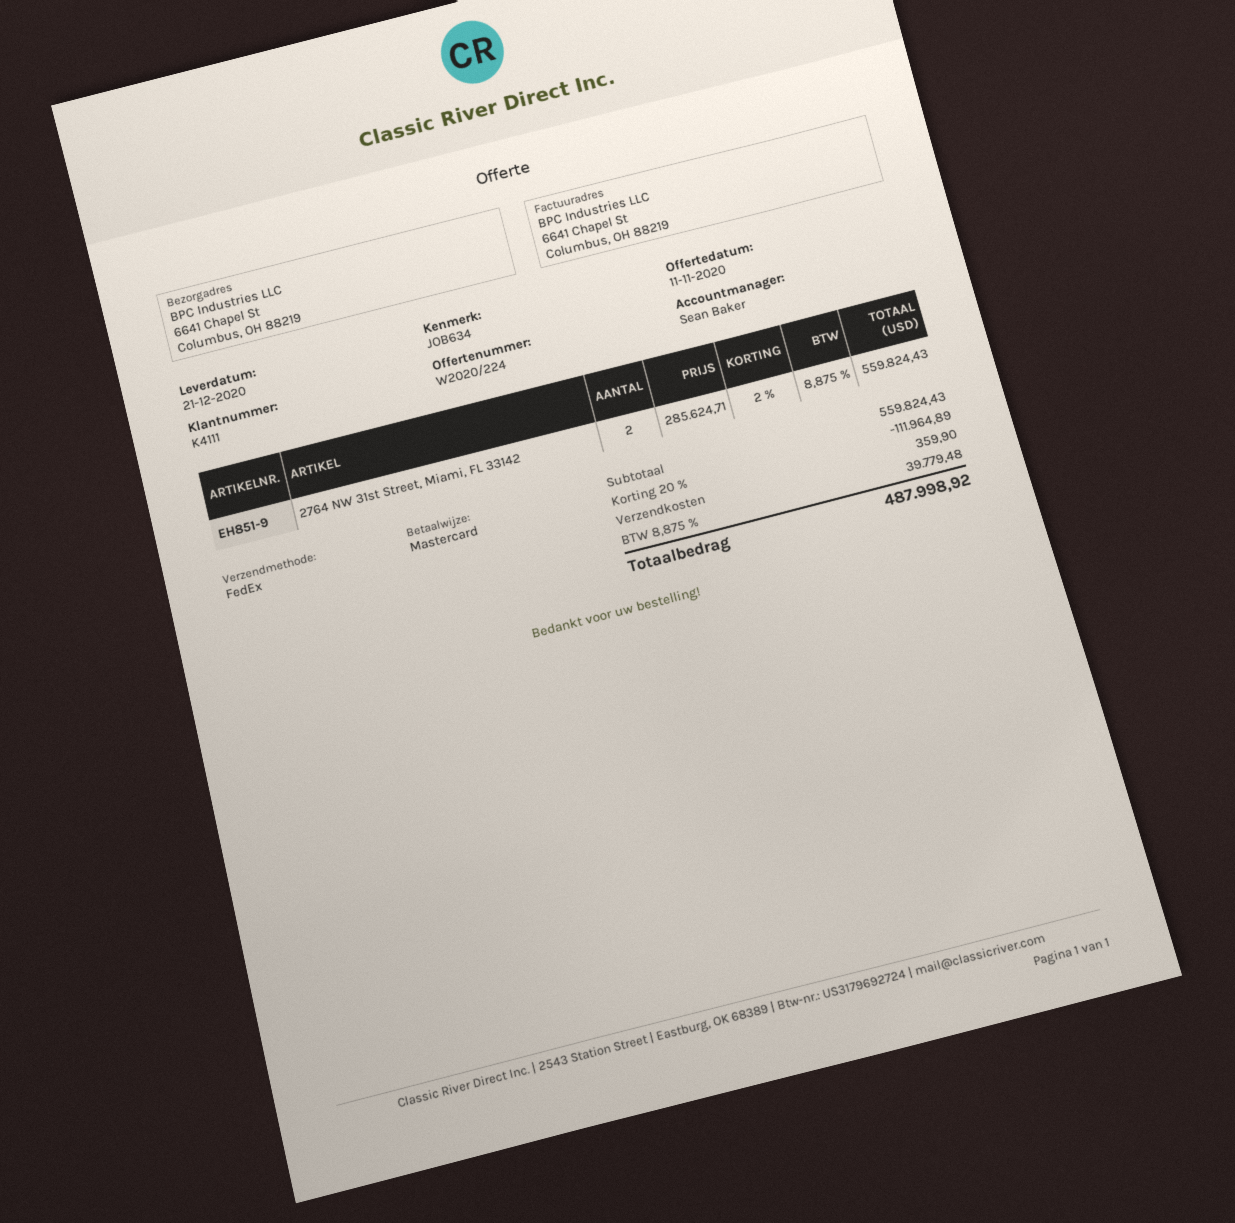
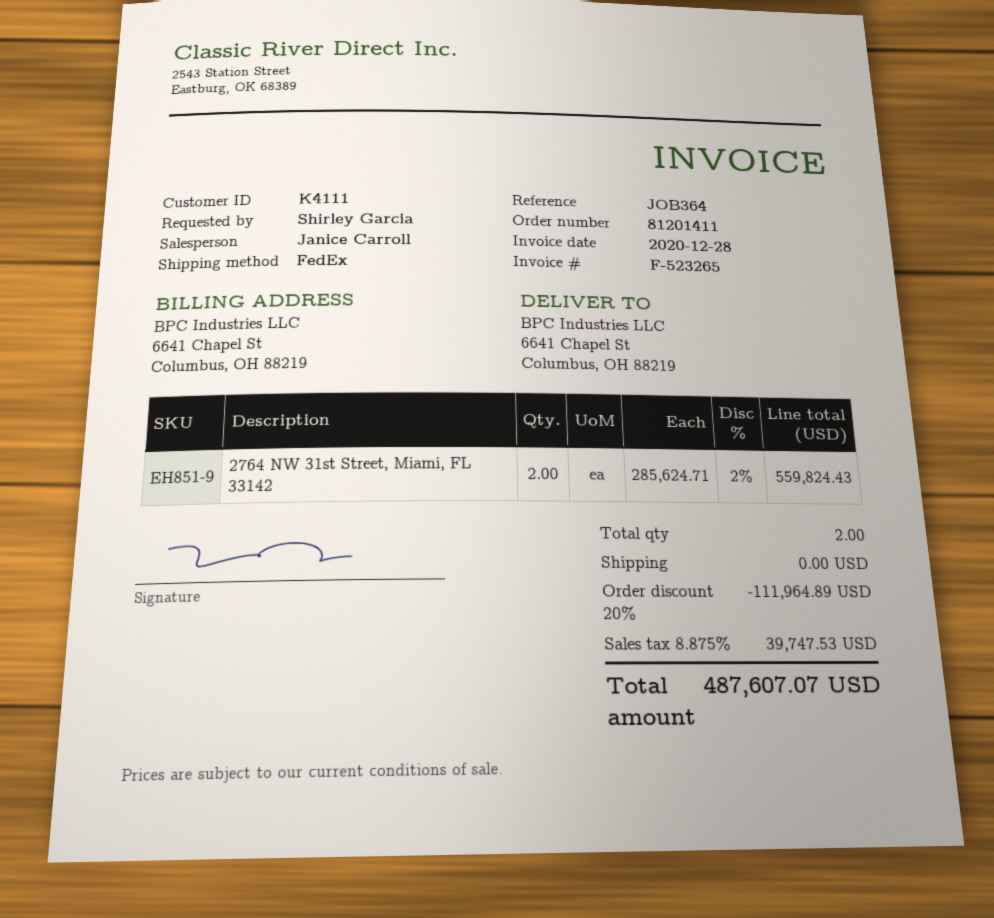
reference: JOB634 -> JOB364
sales rep: Sean Baker -> Janice Carroll
shipping: 359.90 -> 0.00
tax: 8.875% = 39779.48 -> 8.875% = 39747.53
total: 487998.92 -> 487607.07

